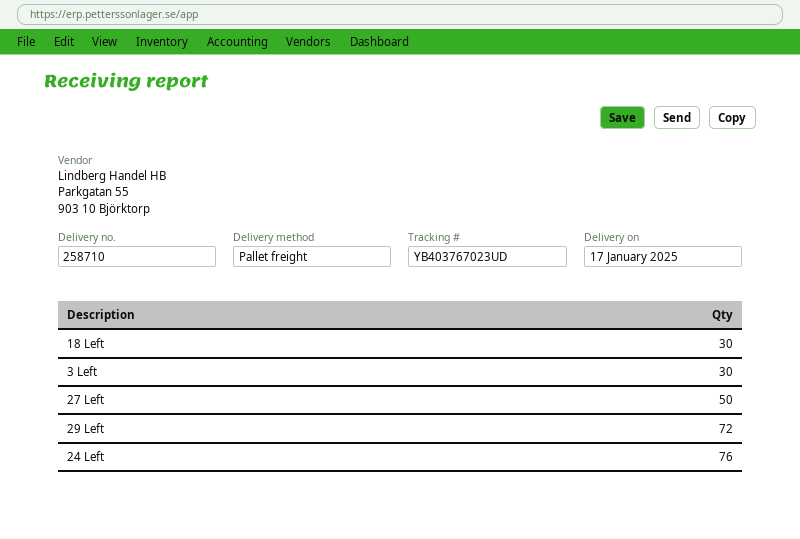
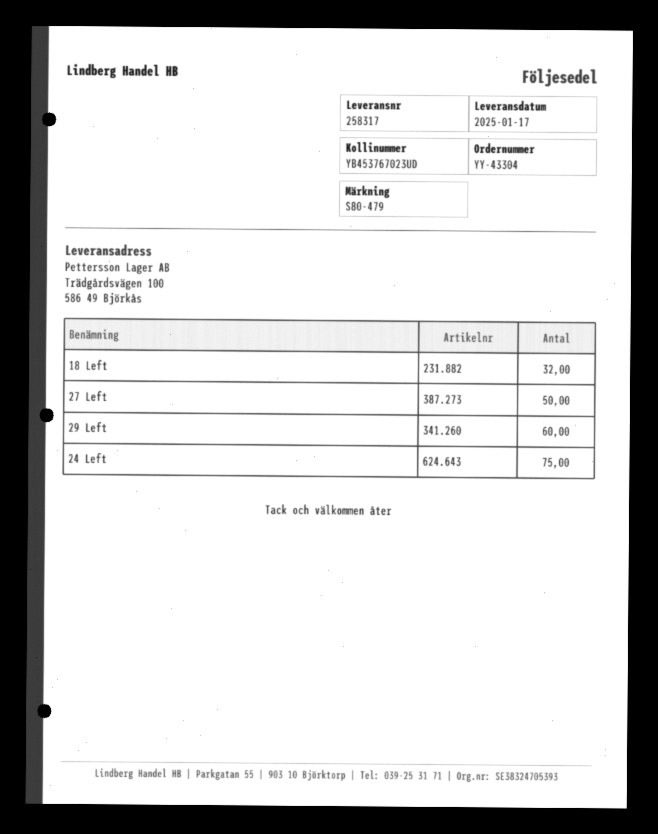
delivery note number: 258710 -> 258317
tracking number: YB403767023UD -> YB453767023UD
18 Left: 30 -> 32
3 Left: 30 -> none
29 Left: 72 -> 60
24 Left: 76 -> 75

